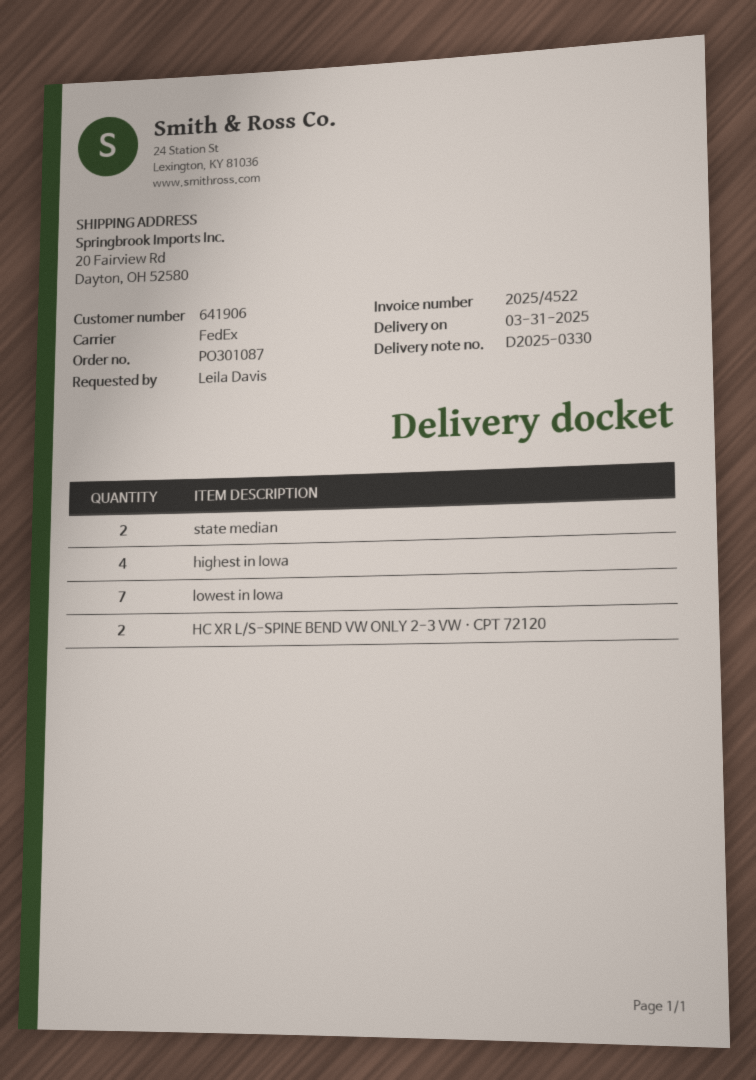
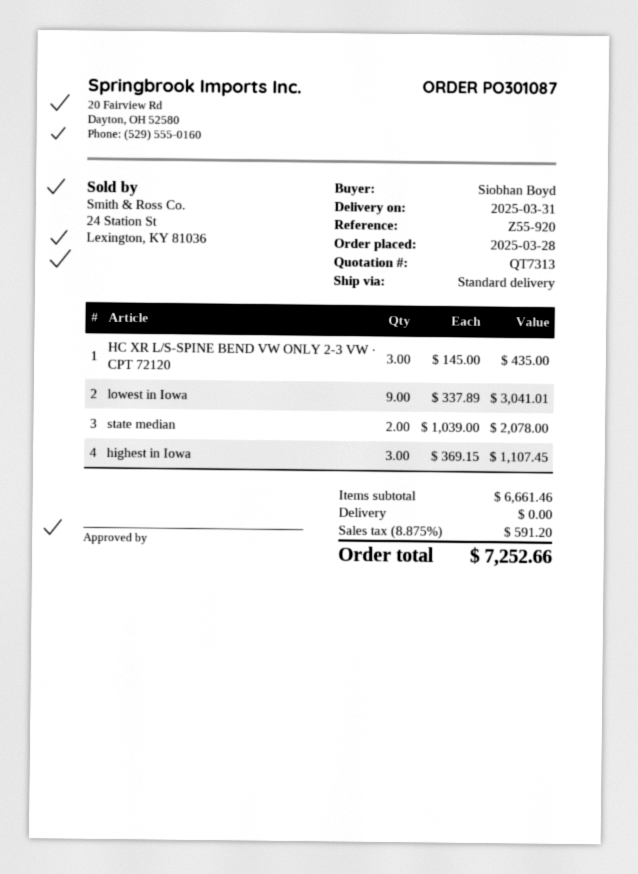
ordered by: Leila Davis -> Siobhan Boyd
shipping method: FedEx -> standard
highest in Iowa: 4 -> 3
lowest in Iowa: 7 -> 9
HC XR L/S-SPINE BEND VW ONLY 2-3 VW · CPT 72120: 2 -> 3

